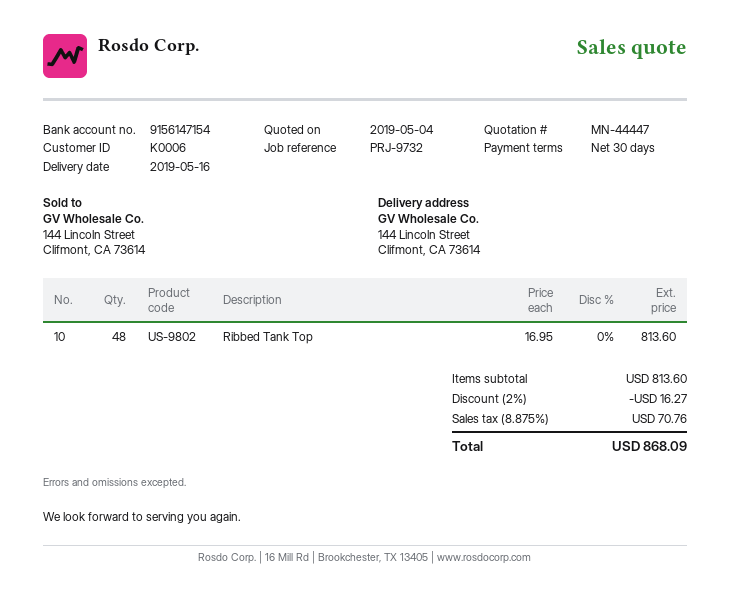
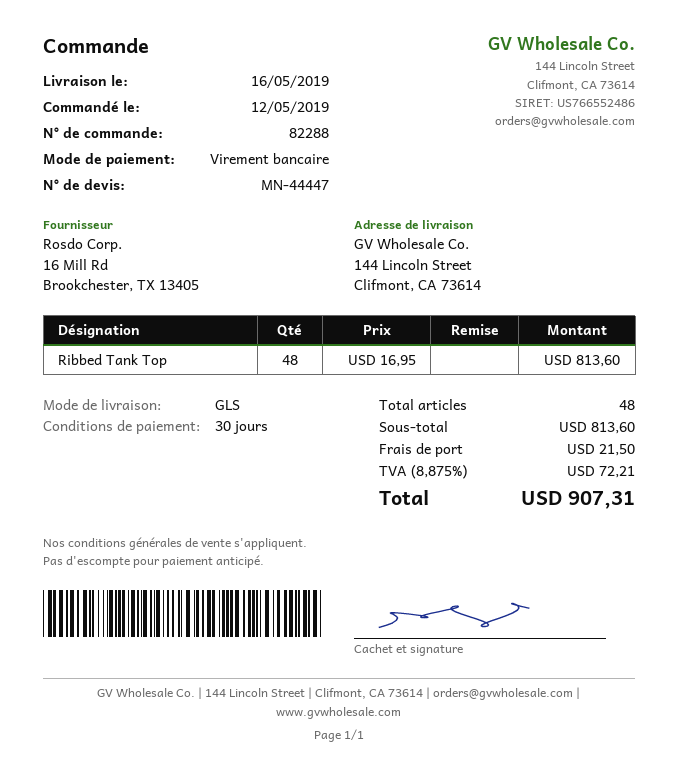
discount: 2% = 16.27 -> none
shipping: none -> 21.50
tax: 8.875% = 70.76 -> 8.875% = 72.21
total: 868.09 -> 907.31

